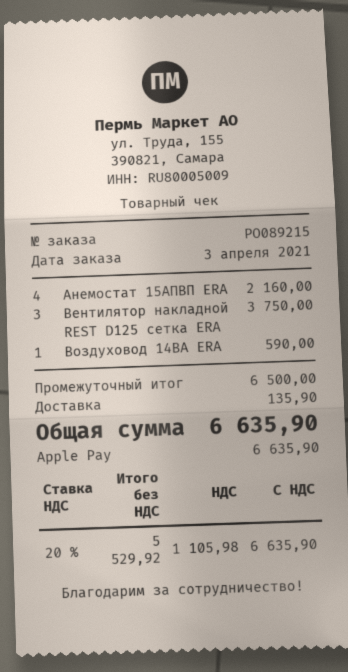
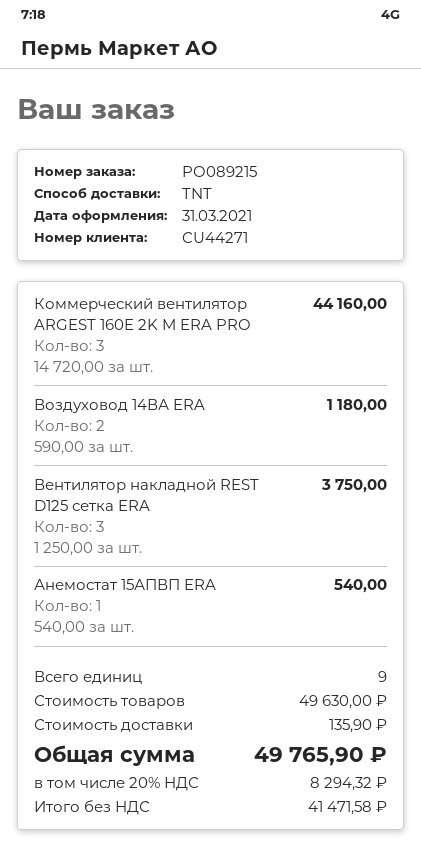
order date: 2021-04-03 -> 2021-03-31
Анемостат 15АПВП ERA: 4 for 2160.00 -> 1 for 540.00
Воздуховод 14ВА ERA: 1 for 590.00 -> 2 for 1180.00
Коммерческий вентилятор ARGEST 160E 2K M ERA PRO: none -> 3 for 44160.00
subtotal: 6500.00 -> 49630.00
net: 5529.92 -> 41471.58
tax: 20% = 1105.98 -> 20% = 8294.32
total: 6635.90 -> 49765.90

